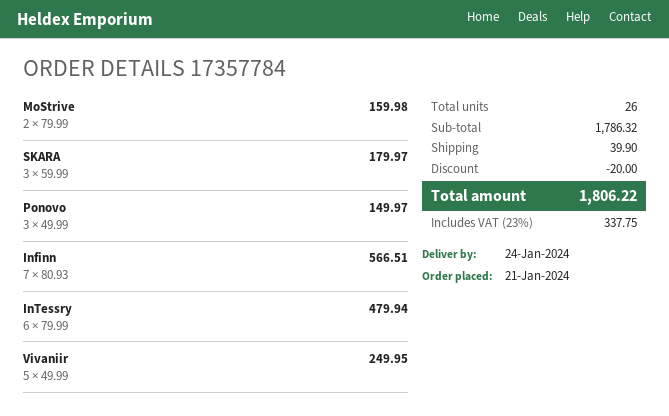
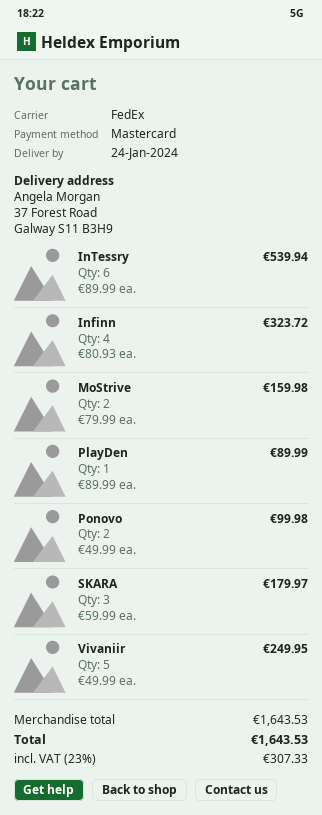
Ponovo: 3 x 49.99 = 149.97 -> 2 x 49.99 = 99.98
Infinn: 7 x 80.93 = 566.51 -> 4 x 80.93 = 323.72
InTessry: 6 x 79.99 = 479.94 -> 6 x 89.99 = 539.94
PlayDen: none -> 1 x 89.99 = 89.99
subtotal: 1786.32 -> 1643.53
discount: 20.00 -> none
shipping: 39.90 -> none
tax: 23% = 337.75 -> 23% = 307.33
total: 1806.22 -> 1643.53

